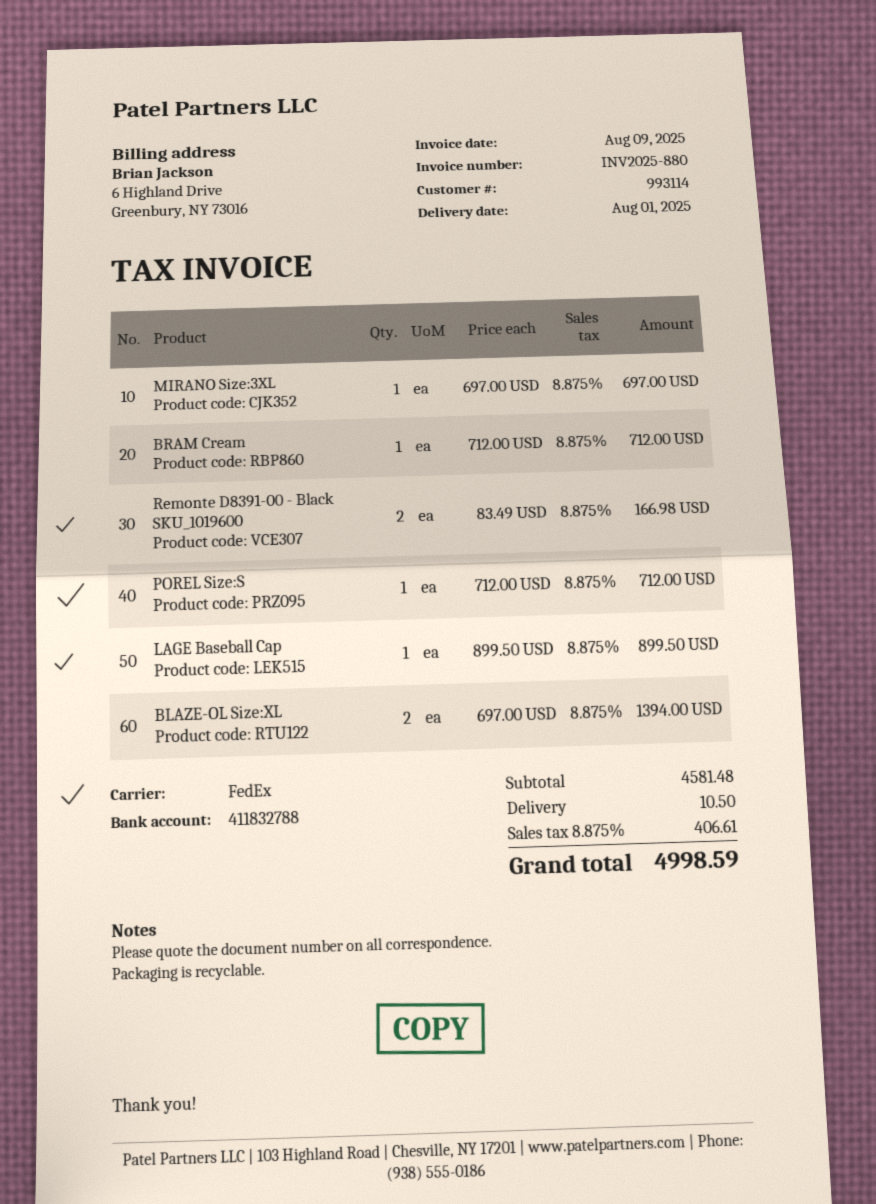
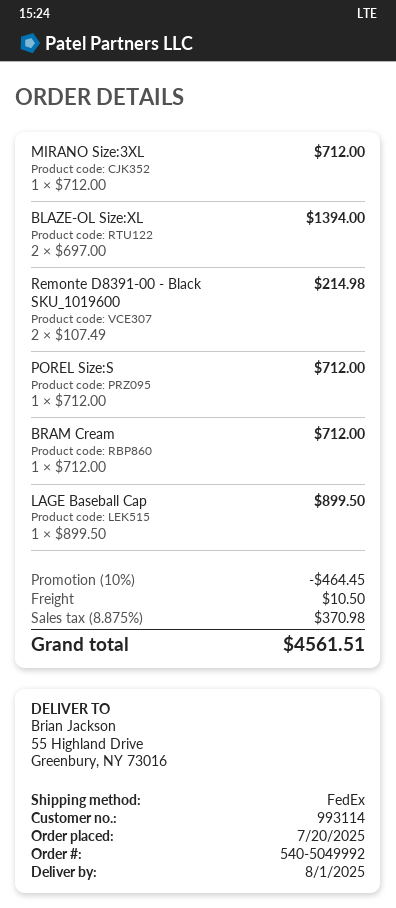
MIRANO Size:3XL: 1 x 697.00 = 697.00 -> 1 x 712.00 = 712.00
Remonte D8391-00 - Black SKU_1019600: 2 x 83.49 = 166.98 -> 2 x 107.49 = 214.98
discount: none -> 10% = 464.45
tax: 8.875% = 406.61 -> 8.875% = 370.98
total: 4998.59 -> 4561.51

